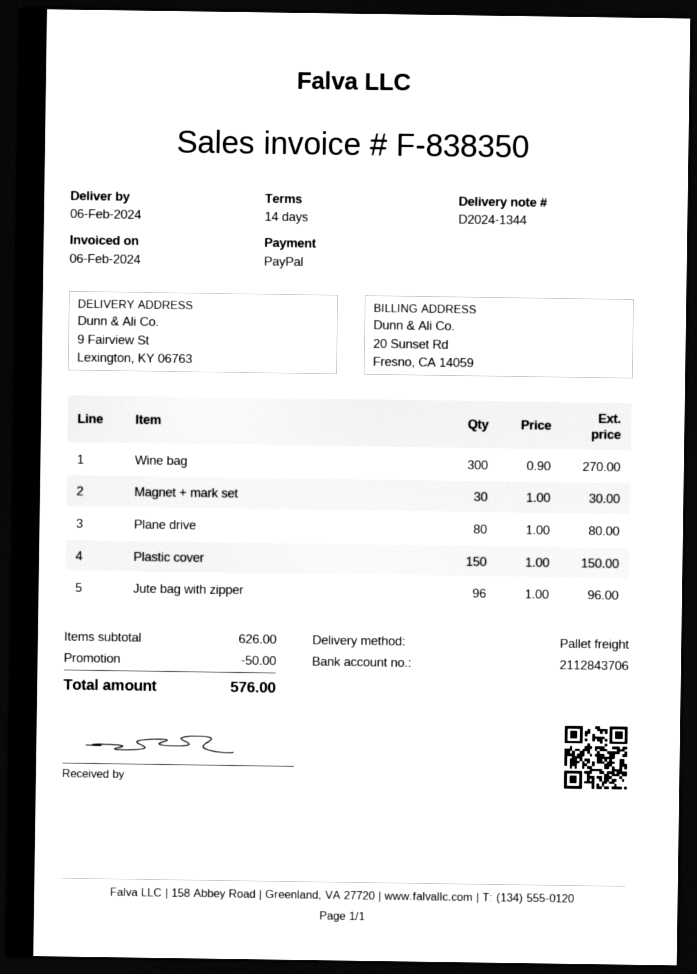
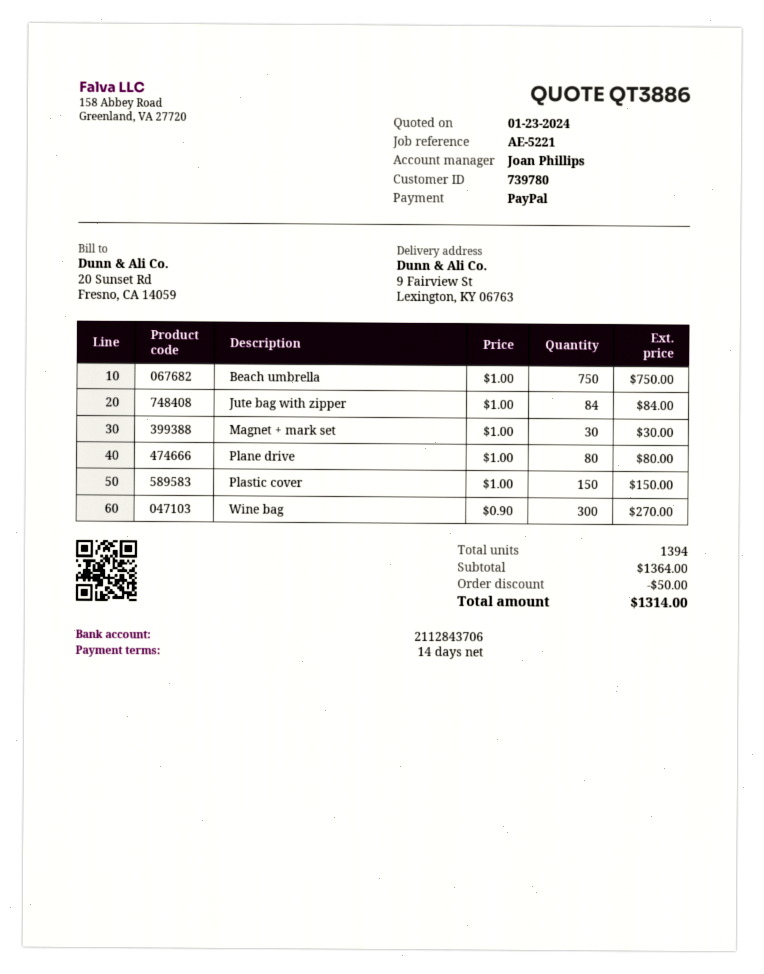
Jute bag with zipper: 96 x 1.00 = 96.00 -> 84 x 1.00 = 84.00
Beach umbrella: none -> 750 x 1.00 = 750.00
subtotal: 626.00 -> 1364.00
total: 576.00 -> 1314.00

